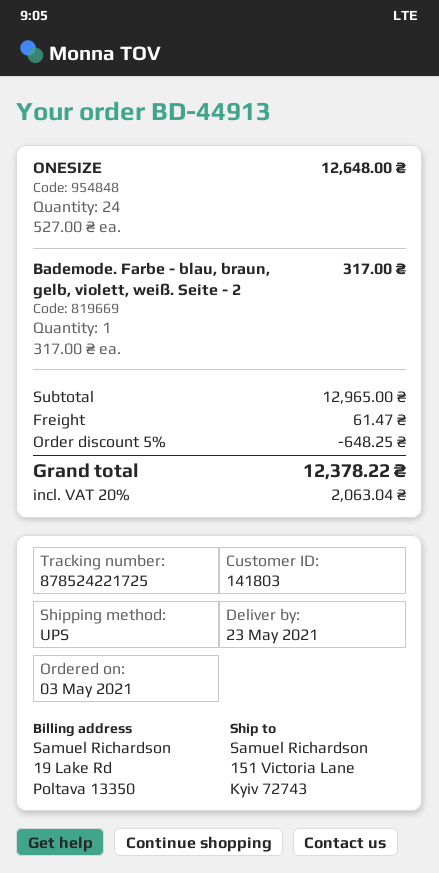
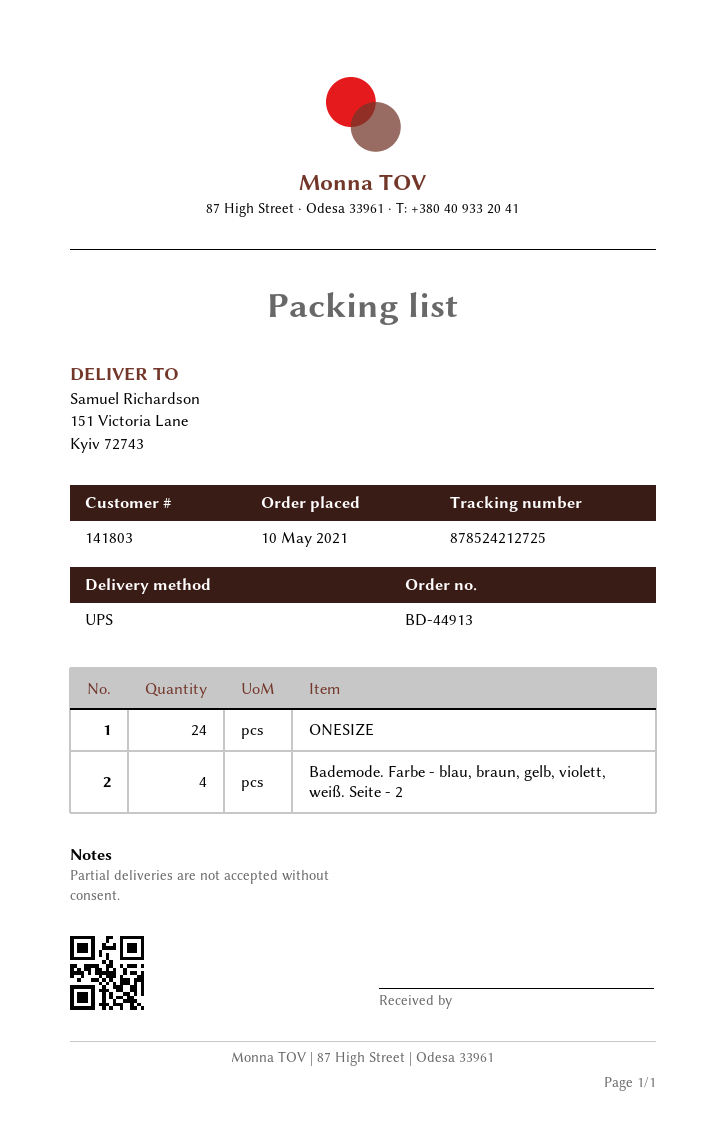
order date: 2021-05-03 -> 2021-05-10
tracking number: 878524221725 -> 878524212725
Bademode. Farbe - blau, braun, gelb, violett, weiß. Seite - 2: 1 -> 4

